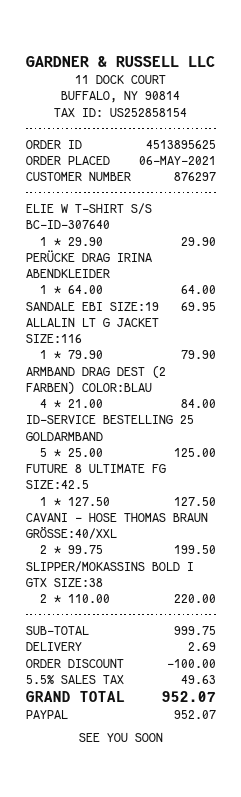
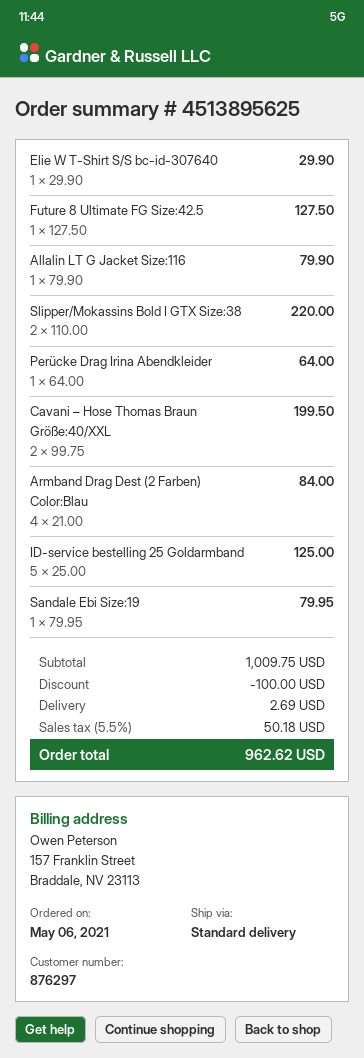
SANDALE EBI SIZE:19: 1 x 69.95 = 69.95 -> 1 x 79.95 = 79.95
subtotal: 999.75 -> 1009.75
tax: 5.5% = 49.63 -> 5.5% = 50.18
total: 952.07 -> 962.62

